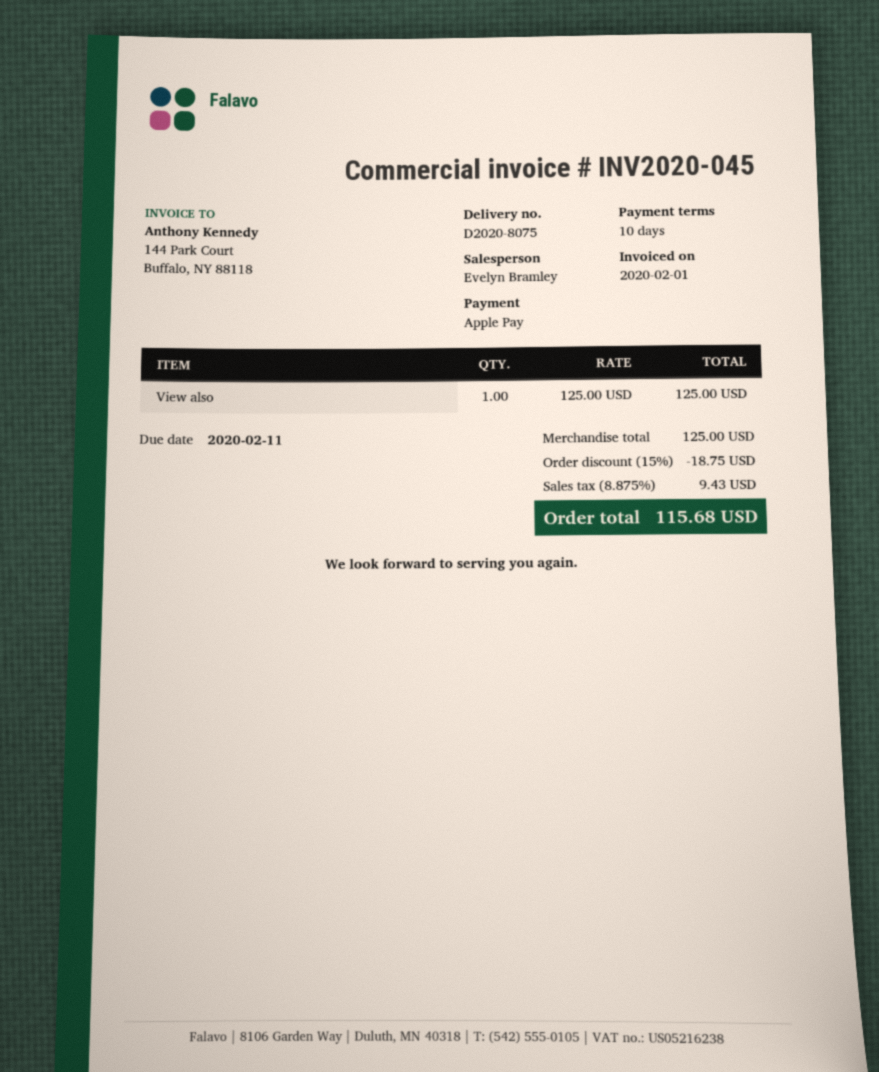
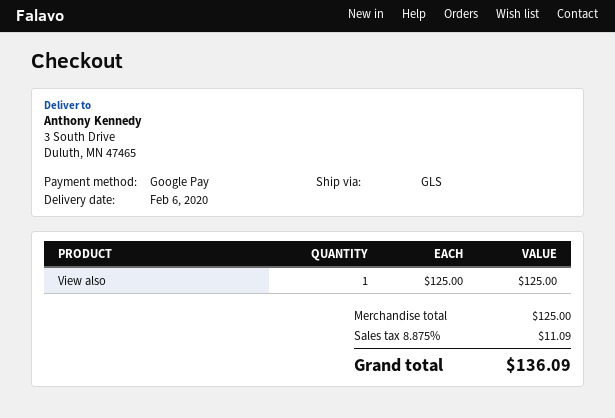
payment method: Apple Pay -> Google Pay
discount: 15% = 18.75 -> none
tax: 8.875% = 9.43 -> 8.875% = 11.09
total: 115.68 -> 136.09

